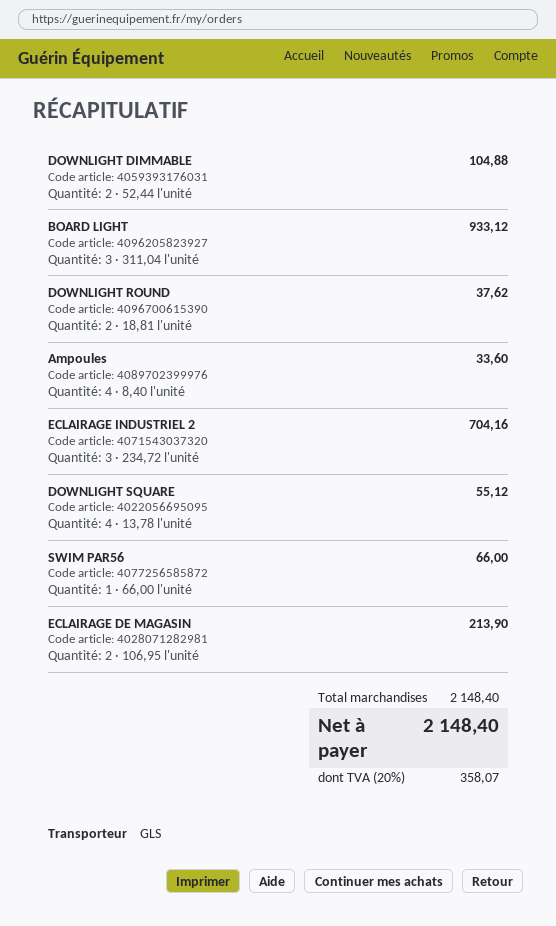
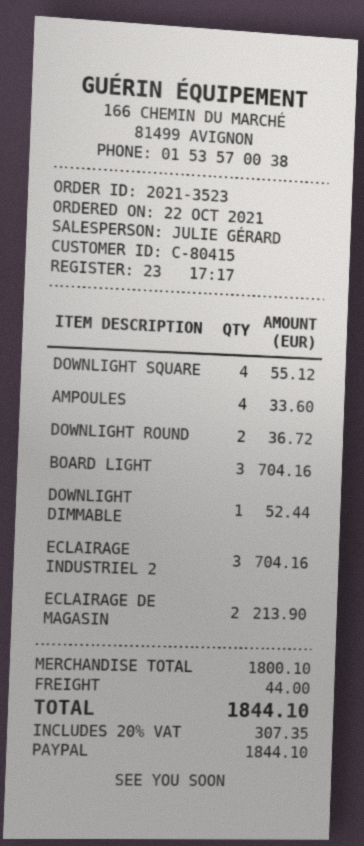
DOWNLIGHT DIMMABLE: 2 for 104.88 -> 1 for 52.44
BOARD LIGHT: 3 for 933.12 -> 3 for 704.16
DOWNLIGHT ROUND: 2 for 37.62 -> 2 for 36.72
SWIM PAR56: 1 for 66.00 -> none
subtotal: 2148.40 -> 1800.10
shipping: none -> 44.00
tax: 20% = 358.07 -> 20% = 307.35
total: 2148.40 -> 1844.10

